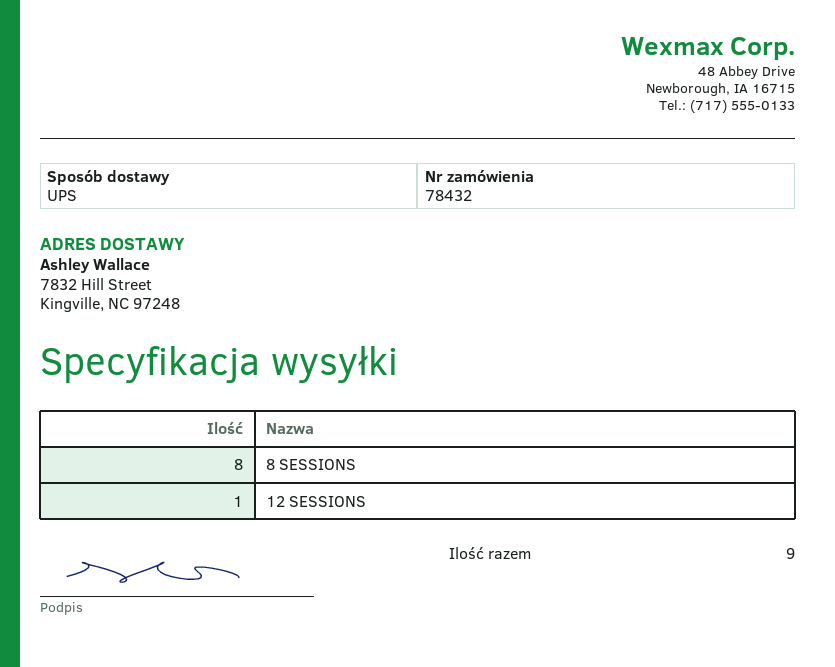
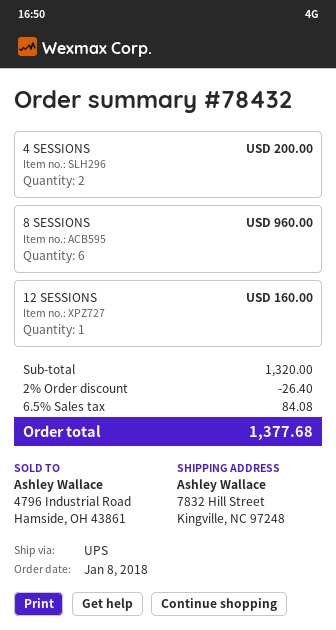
8 SESSIONS: 8 -> 6
4 SESSIONS: none -> 2

